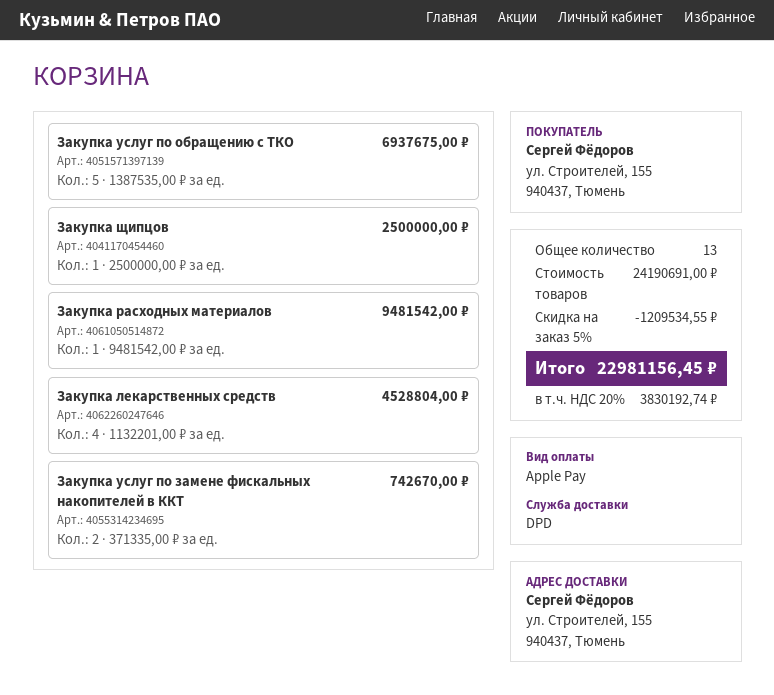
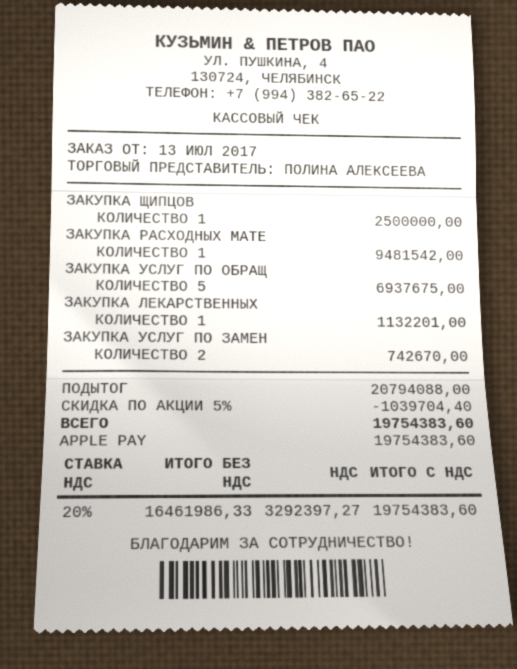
Закупка лекарственных средств: 4 for 4528804.00 -> 1 for 1132201.00
subtotal: 24190691.00 -> 20794088.00
discount: 5% = 1209534.55 -> 5% = 1039704.40
tax: 20% = 3830192.74 -> 20% = 3292397.27
total: 22981156.45 -> 19754383.60

